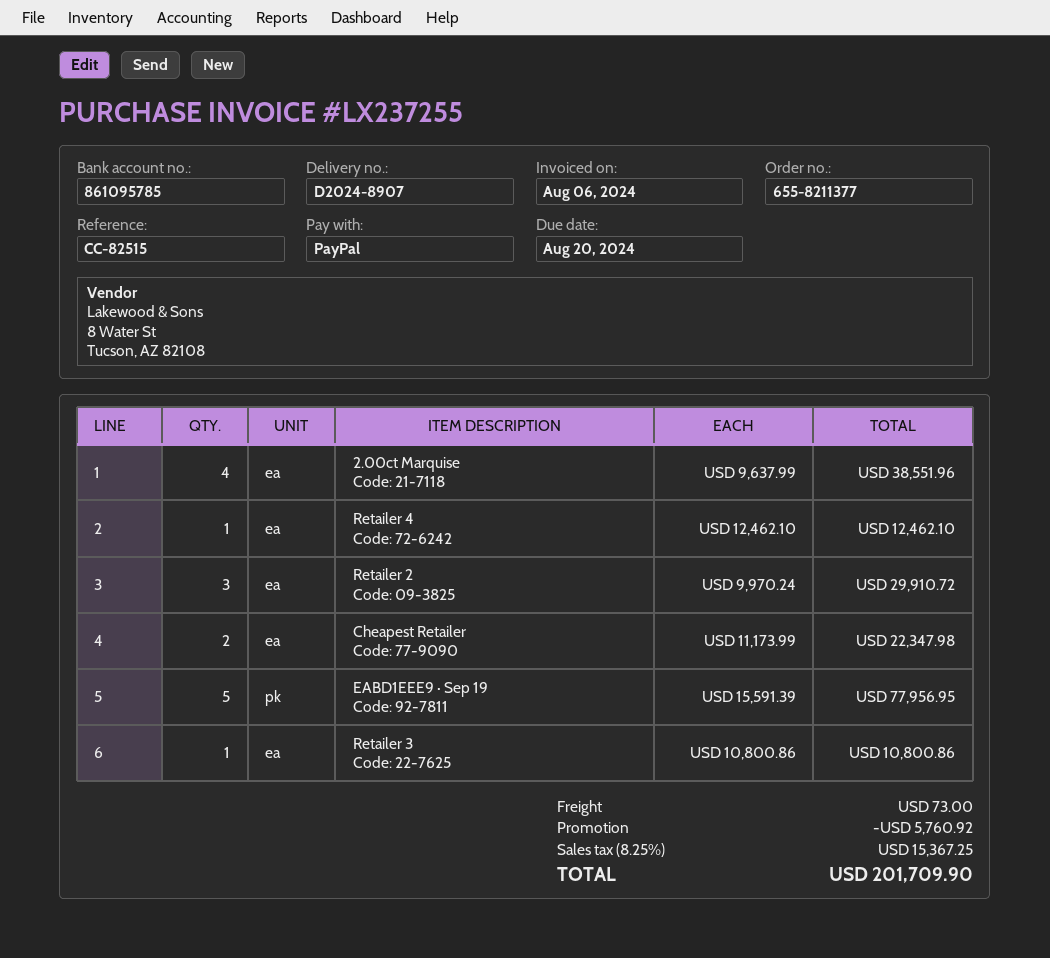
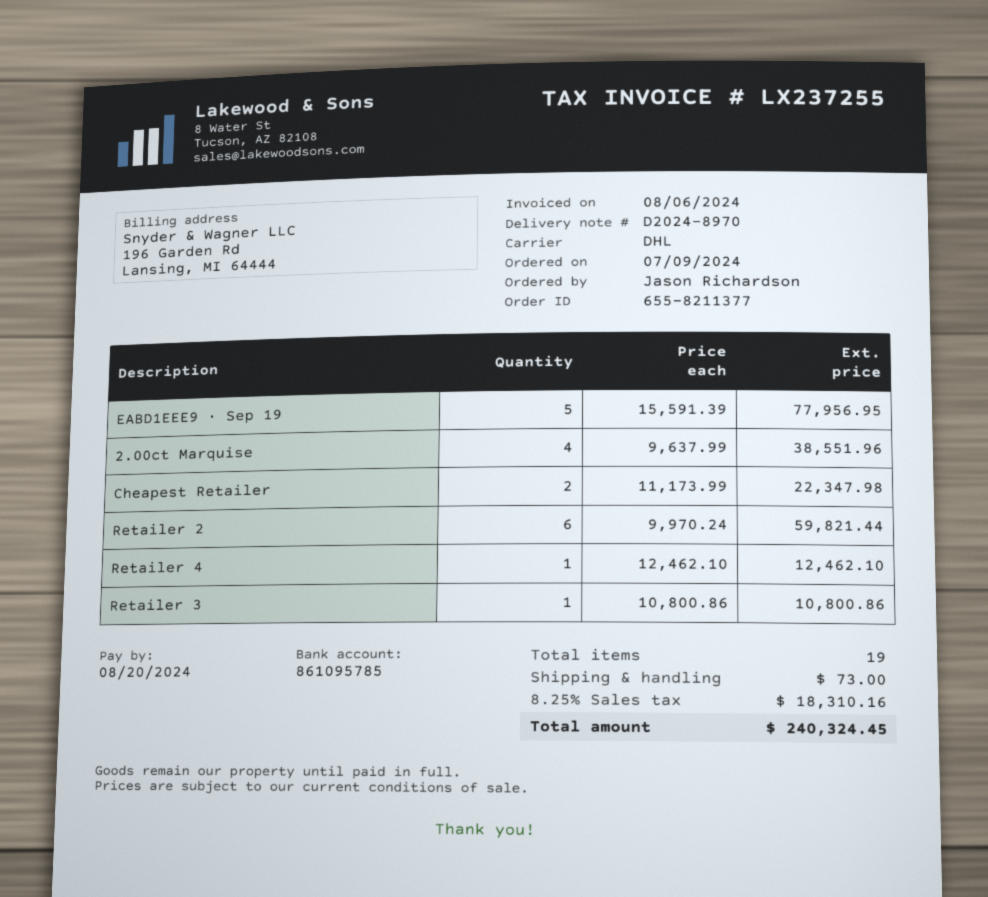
delivery note number: D2024-8907 -> D2024-8970
Retailer 2: 3 x 9970.24 = 29910.72 -> 6 x 9970.24 = 59821.44
discount: 5760.92 -> none
tax: 8.25% = 15367.25 -> 8.25% = 18310.16
total: 201709.90 -> 240324.45

